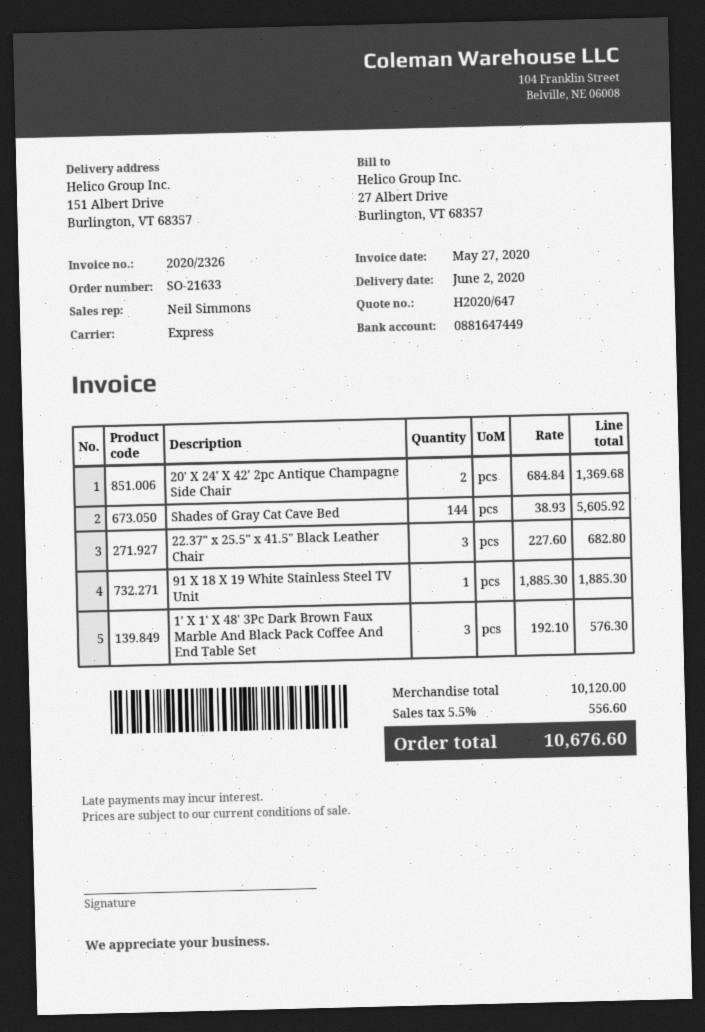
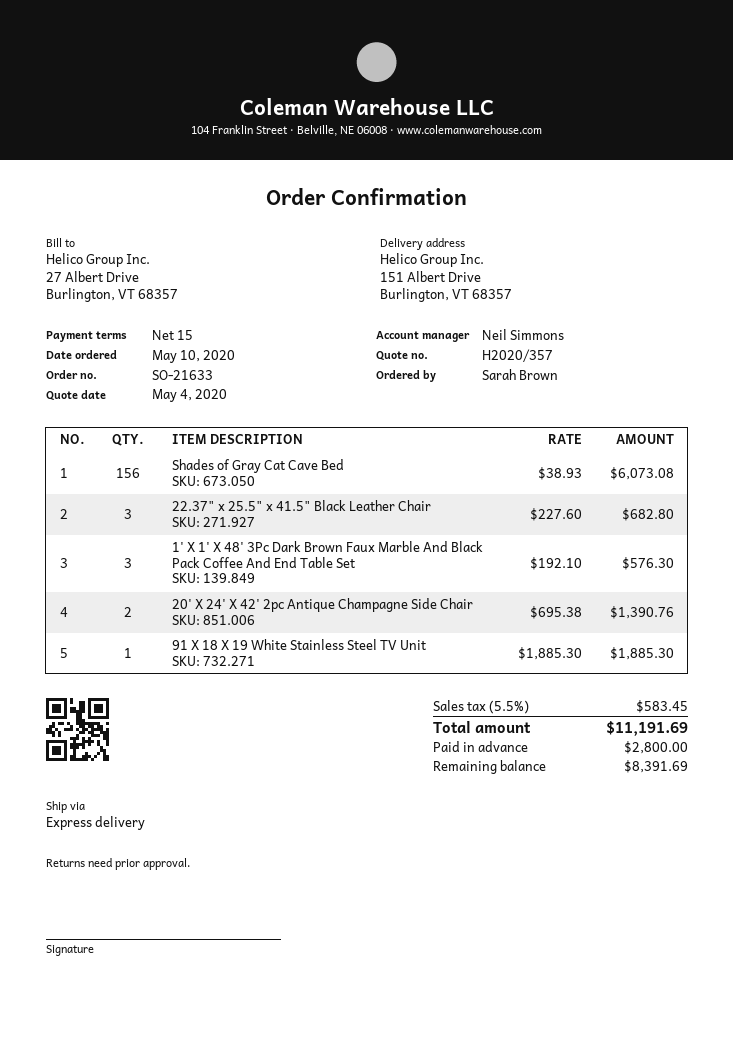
quote number: H2020/647 -> H2020/357
20' X 24' X 42' 2pc Antique Champagne Side Chair: 2 x 684.84 = 1369.68 -> 2 x 695.38 = 1390.76
Shades of Gray Cat Cave Bed: 144 x 38.93 = 5605.92 -> 156 x 38.93 = 6073.08
tax: 5.5% = 556.60 -> 5.5% = 583.45
total: 10676.60 -> 11191.69

